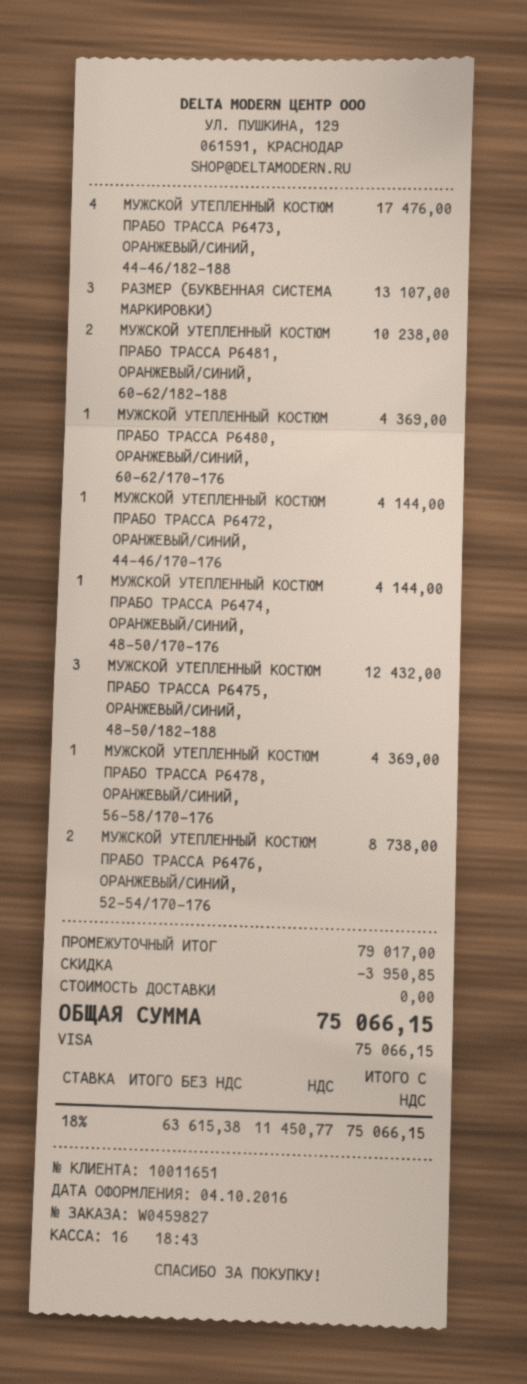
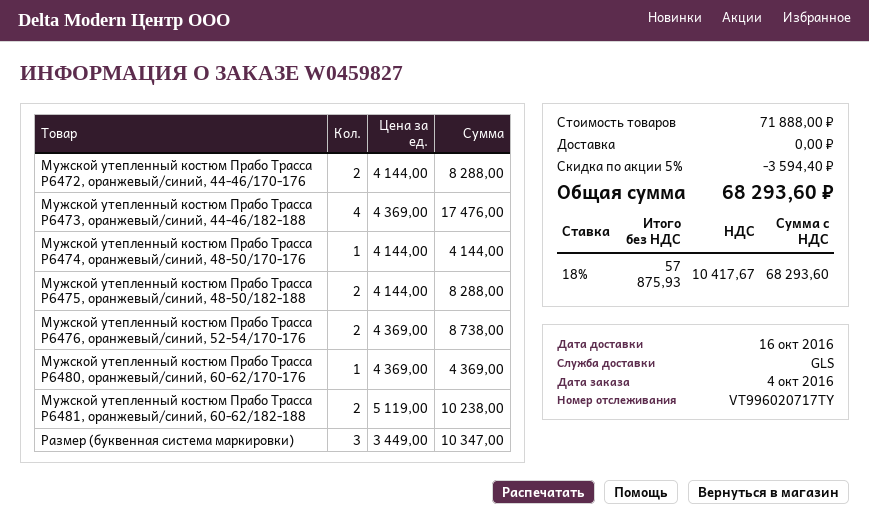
РАЗМЕР (БУКВЕННАЯ СИСТЕМА МАРКИРОВКИ): 3 for 13107.00 -> 3 for 10347.00
МУЖСКОЙ УТЕПЛЕННЫЙ КОСТЮМ ПРАБО ТРАССА Р6472, ОРАНЖЕВЫЙ/СИНИЙ, 44-46/170-176: 1 for 4144.00 -> 2 for 8288.00
МУЖСКОЙ УТЕПЛЕННЫЙ КОСТЮМ ПРАБО ТРАССА Р6475, ОРАНЖЕВЫЙ/СИНИЙ, 48-50/182-188: 3 for 12432.00 -> 2 for 8288.00
МУЖСКОЙ УТЕПЛЕННЫЙ КОСТЮМ ПРАБО ТРАССА Р6478, ОРАНЖЕВЫЙ/СИНИЙ, 56-58/170-176: 1 for 4369.00 -> none
subtotal: 79017.00 -> 71888.00
discount: 3950.85 -> 3594.40
net: 63615.38 -> 57875.93
tax: 18% = 11450.77 -> 18% = 10417.67
total: 75066.15 -> 68293.60

